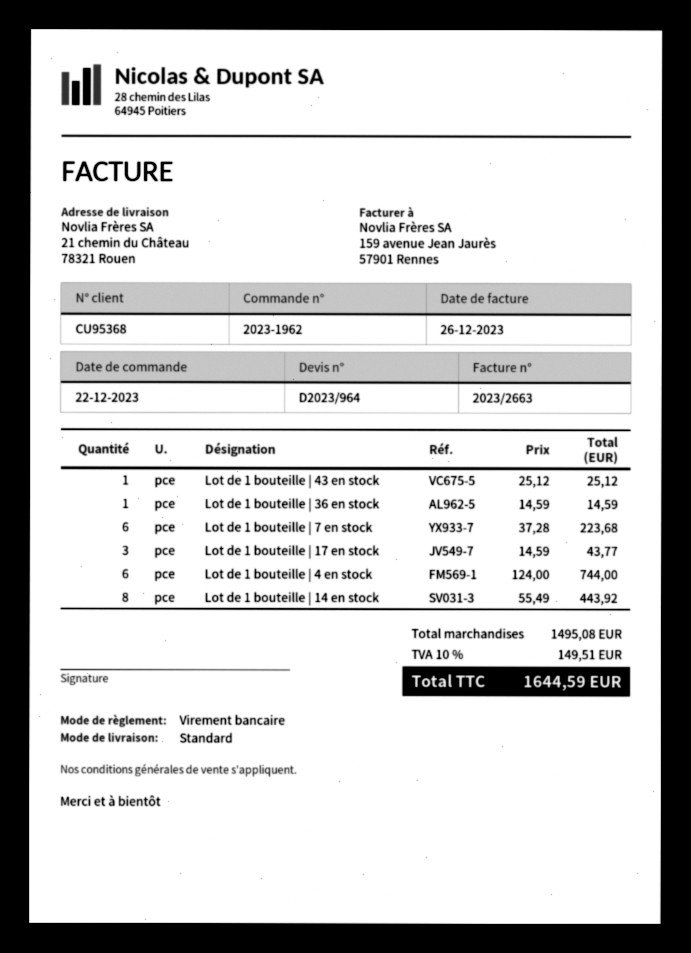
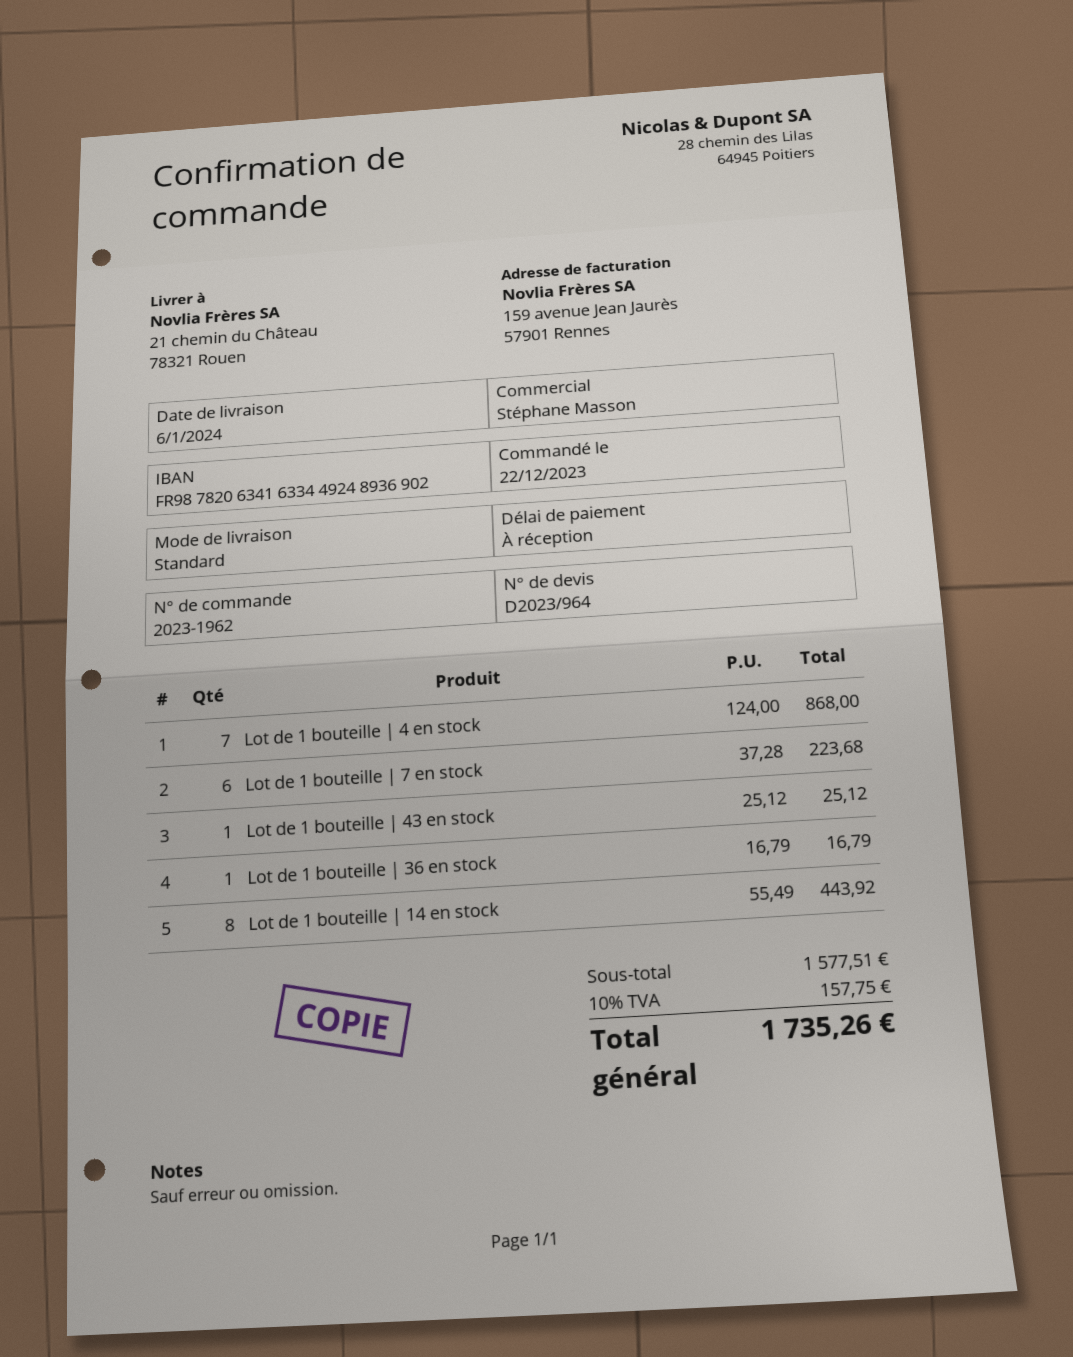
Lot de 1 bouteille | 36 en stock: 1 x 14.59 = 14.59 -> 1 x 16.79 = 16.79
Lot de 1 bouteille | 17 en stock: 3 x 14.59 = 43.77 -> none
Lot de 1 bouteille | 4 en stock: 6 x 124.00 = 744.00 -> 7 x 124.00 = 868.00
subtotal: 1495.08 -> 1577.51
tax: 10% = 149.51 -> 10% = 157.75
total: 1644.59 -> 1735.26

